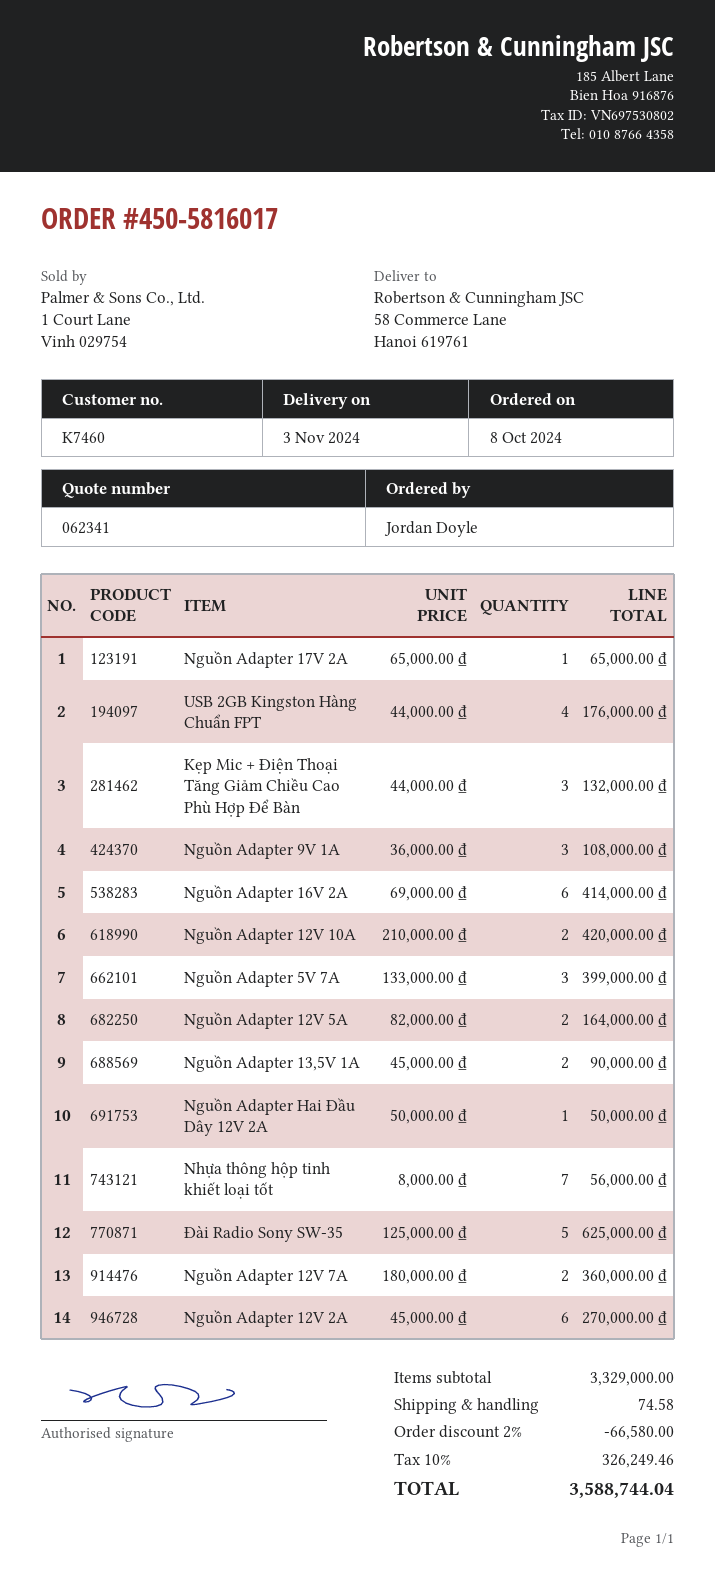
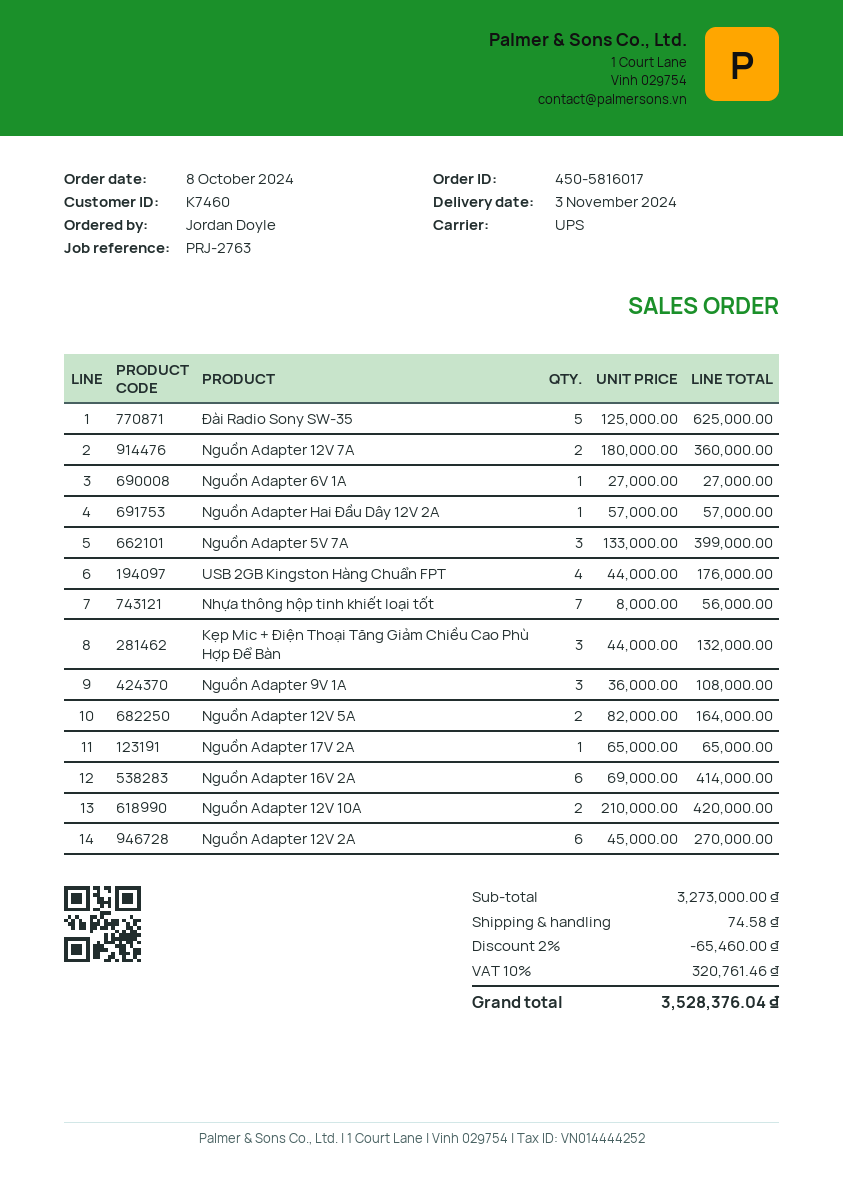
Nguồn Adapter 13,5V 1A: 2 x 45000.00 = 90000.00 -> none
Nguồn Adapter Hai Đầu Dây 12V 2A: 1 x 50000.00 = 50000.00 -> 1 x 57000.00 = 57000.00
Nguồn Adapter 6V 1A: none -> 1 x 27000.00 = 27000.00
subtotal: 3329000.00 -> 3273000.00
discount: 2% = 66580.00 -> 2% = 65460.00
tax: 10% = 326249.46 -> 10% = 320761.46
total: 3588744.04 -> 3528376.04

